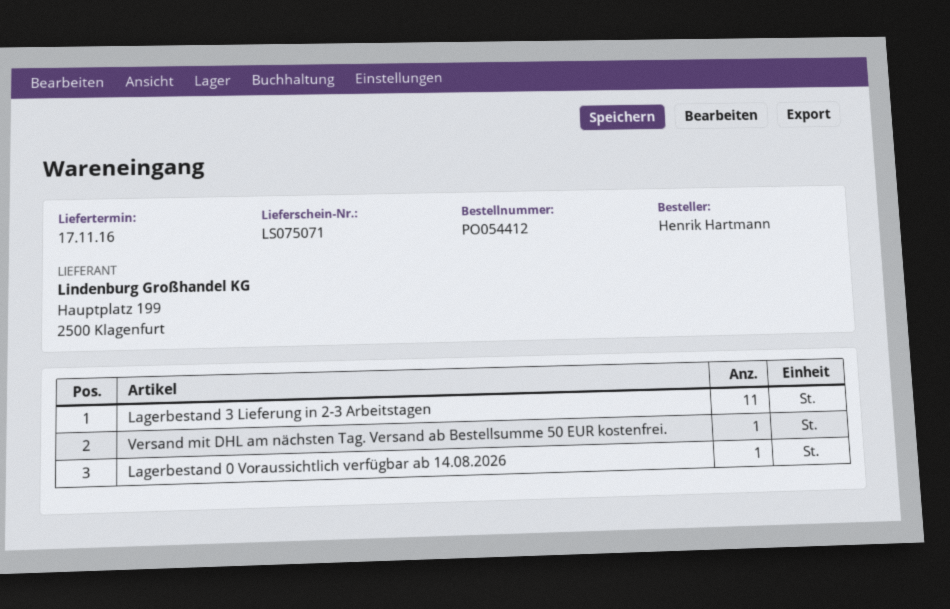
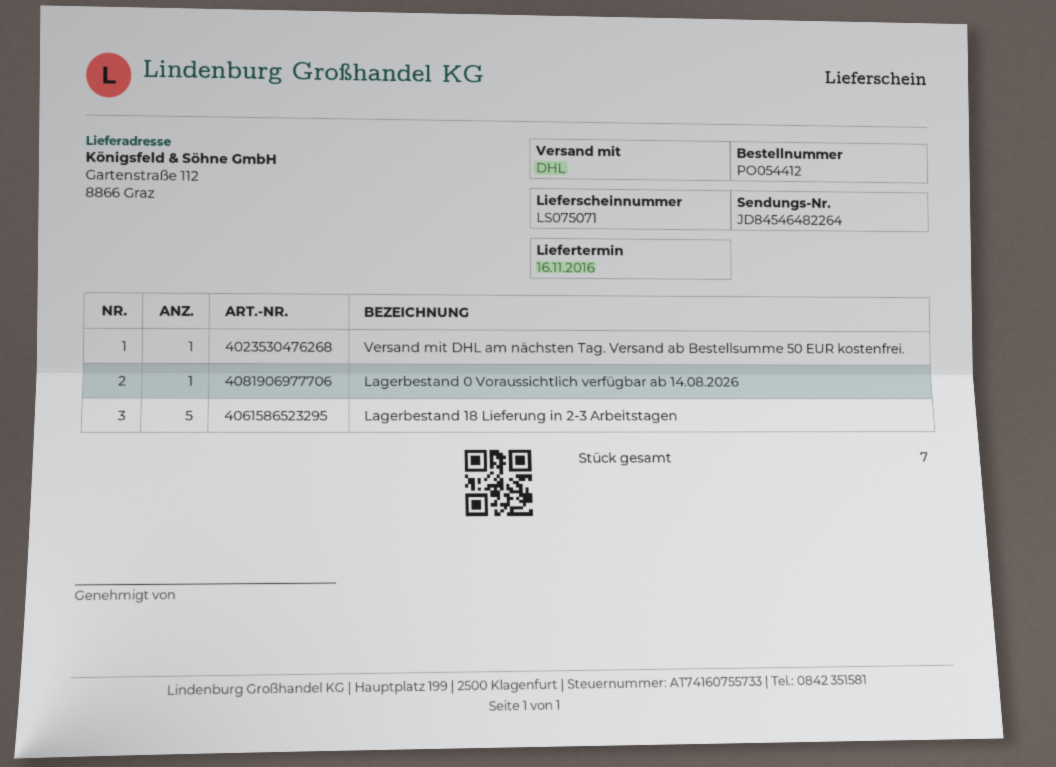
delivery date: 2016-11-17 -> 2016-11-16
Lagerbestand 3 Lieferung in 2-3 Arbeitstagen: 11 -> none
Lagerbestand 18 Lieferung in 2-3 Arbeitstagen: none -> 5

